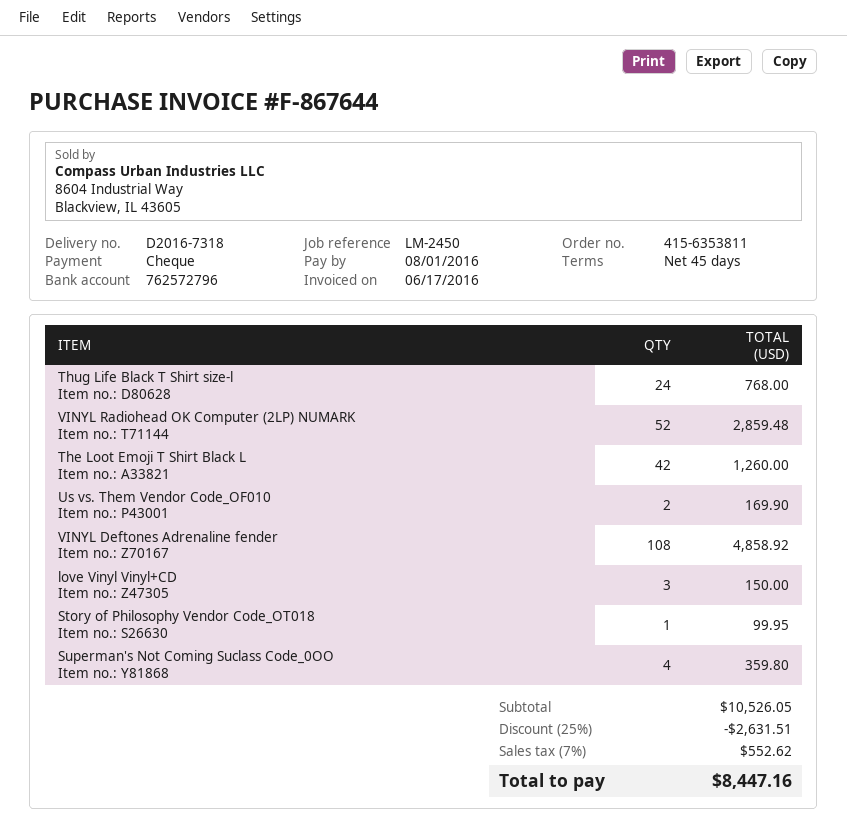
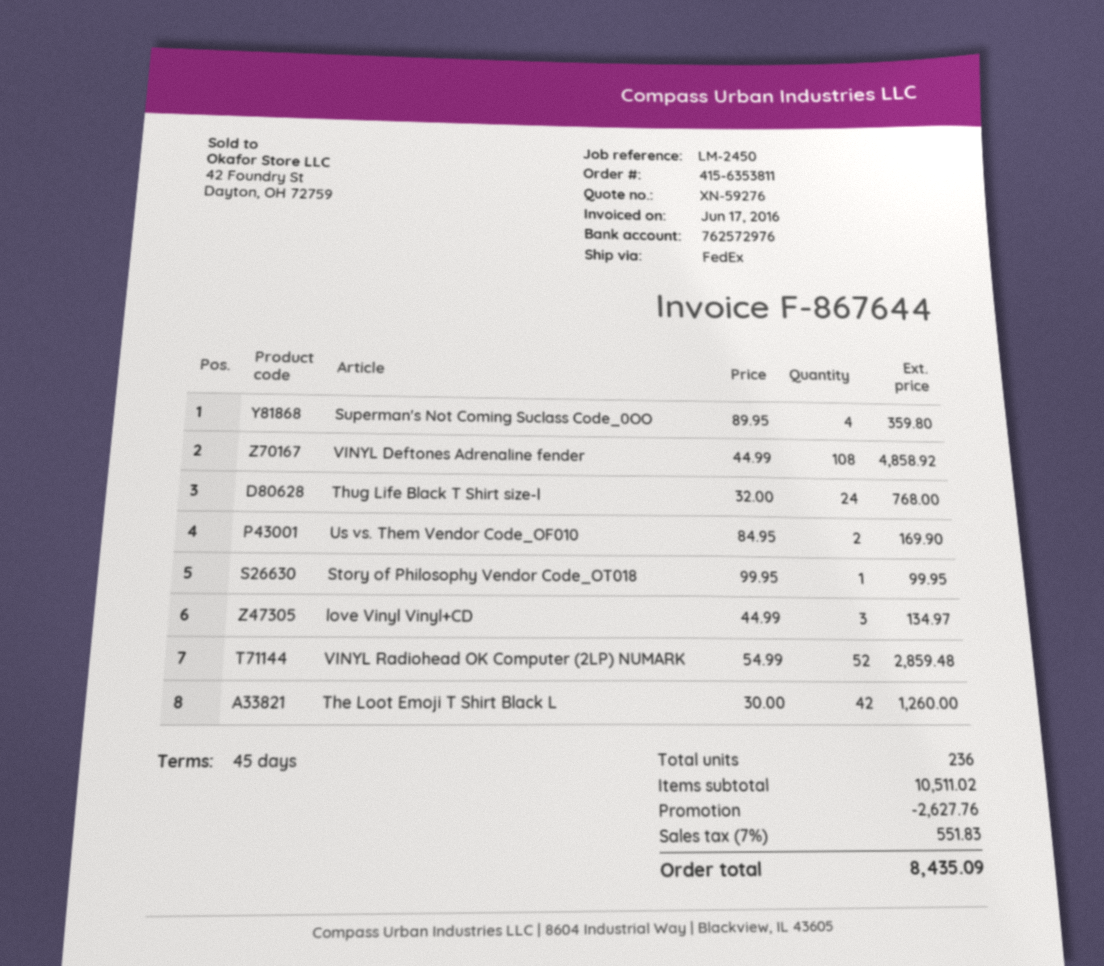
bank account: 762572796 -> 762572976
love Vinyl Vinyl+CD: 3 for 150.00 -> 3 for 134.97
subtotal: 10526.05 -> 10511.02
discount: 2631.51 -> 2627.76
tax: 7% = 552.62 -> 7% = 551.83
total: 8447.16 -> 8435.09

